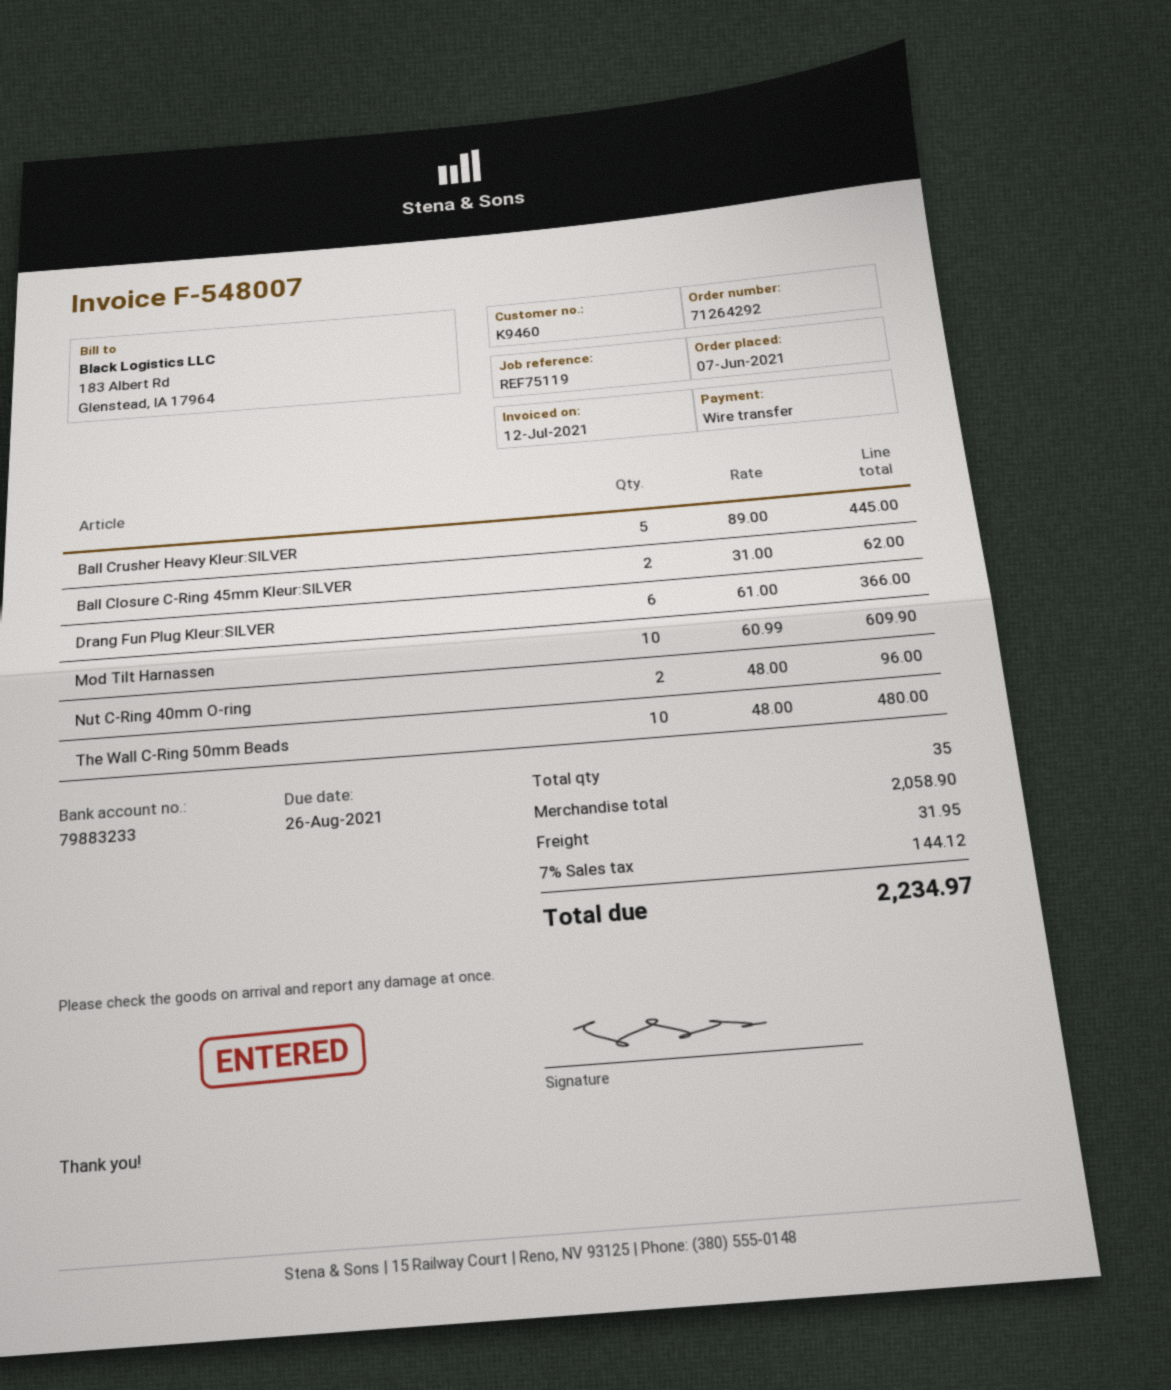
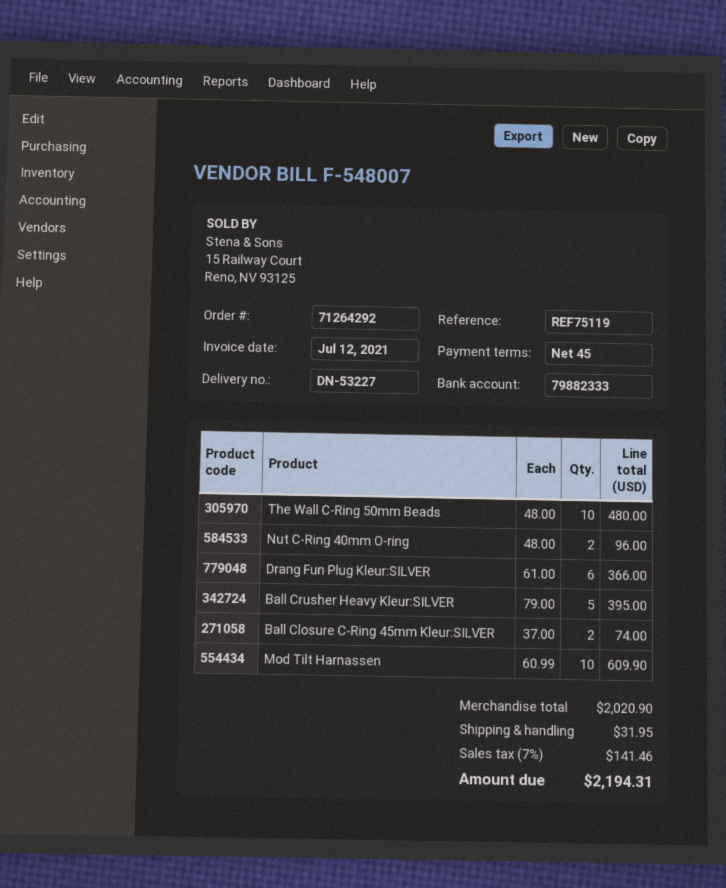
bank account: 79883233 -> 79882333
Ball Crusher Heavy Kleur:SILVER: 5 x 89.00 = 445.00 -> 5 x 79.00 = 395.00
Ball Closure C-Ring 45mm Kleur:SILVER: 2 x 31.00 = 62.00 -> 2 x 37.00 = 74.00
subtotal: 2058.90 -> 2020.90
tax: 7% = 144.12 -> 7% = 141.46
total: 2234.97 -> 2194.31

